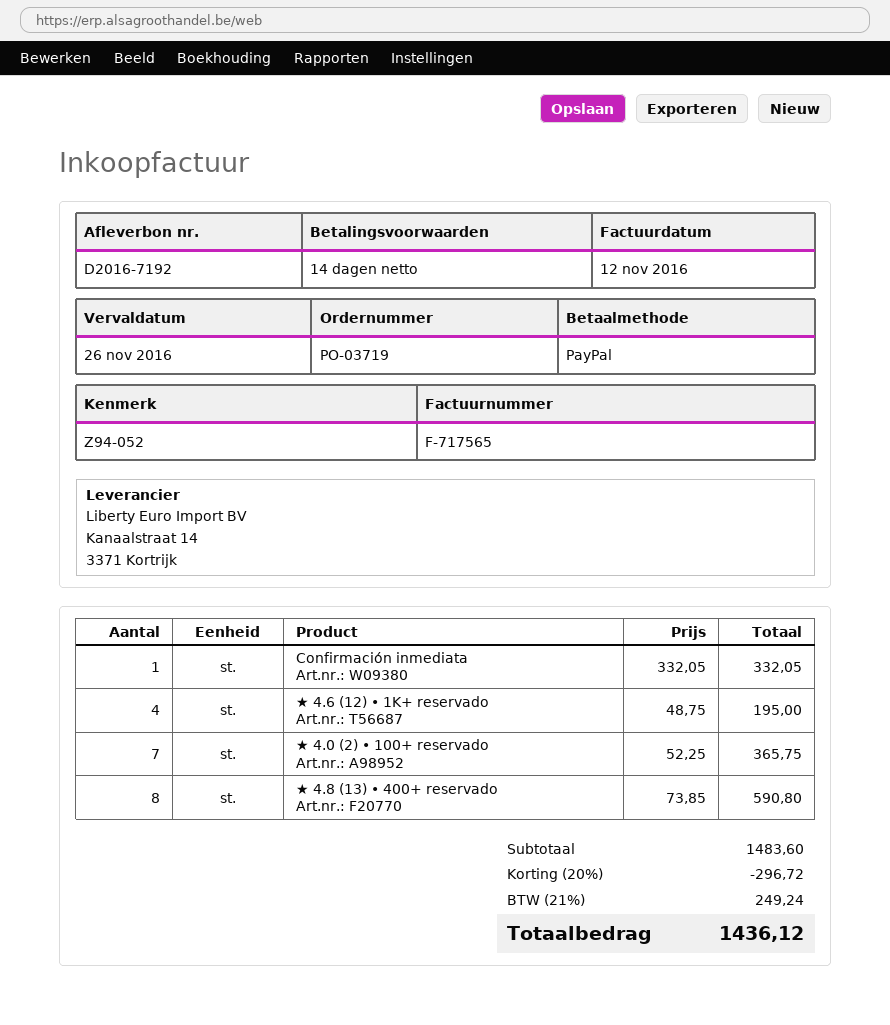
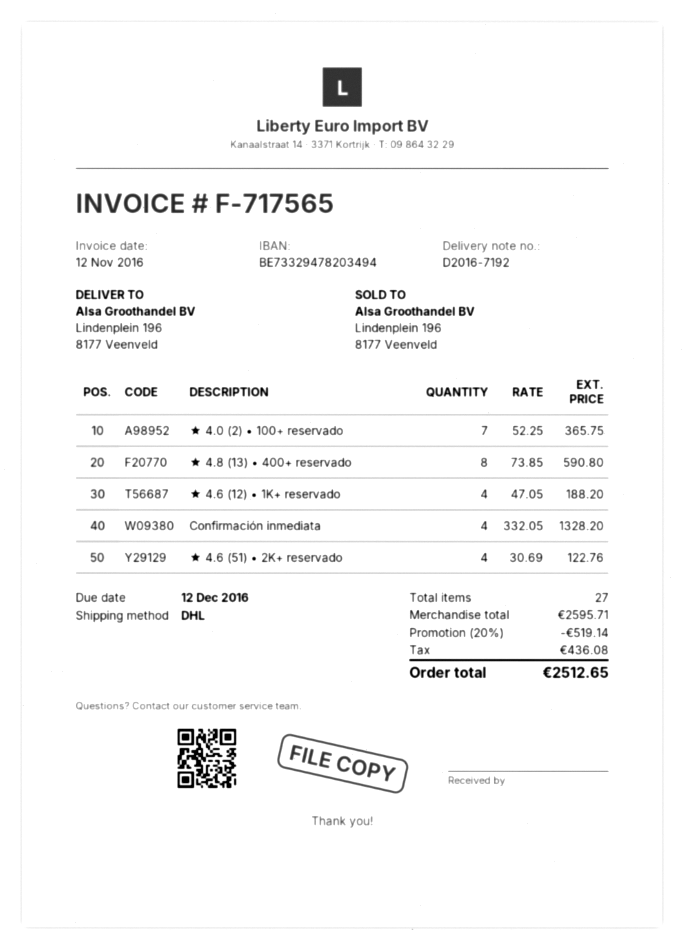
due date: 2016-11-26 -> 2016-12-12
Confirmación inmediata: 1 x 332.05 = 332.05 -> 4 x 332.05 = 1328.20
★ 4.6 (12) • 1K+ reservado: 4 x 48.75 = 195.00 -> 4 x 47.05 = 188.20
★ 4.6 (51) • 2K+ reservado: none -> 4 x 30.69 = 122.76
subtotal: 1483.60 -> 2595.71
discount: 20% = 296.72 -> 20% = 519.14
tax: 249.24 -> 436.08
total: 1436.12 -> 2512.65

